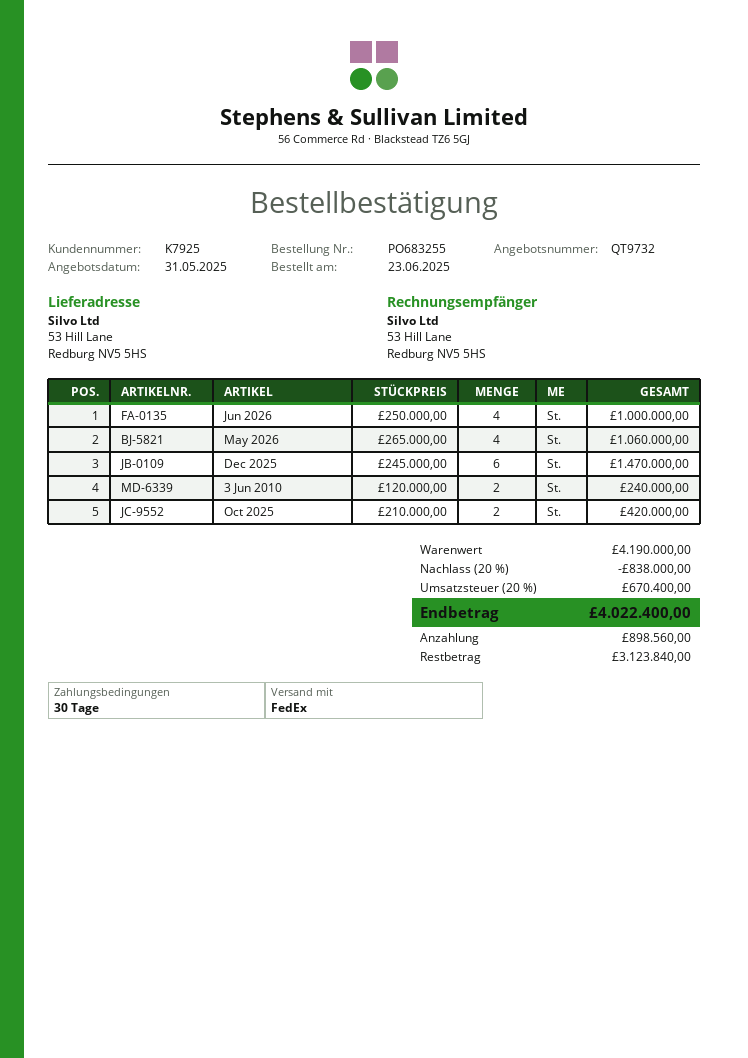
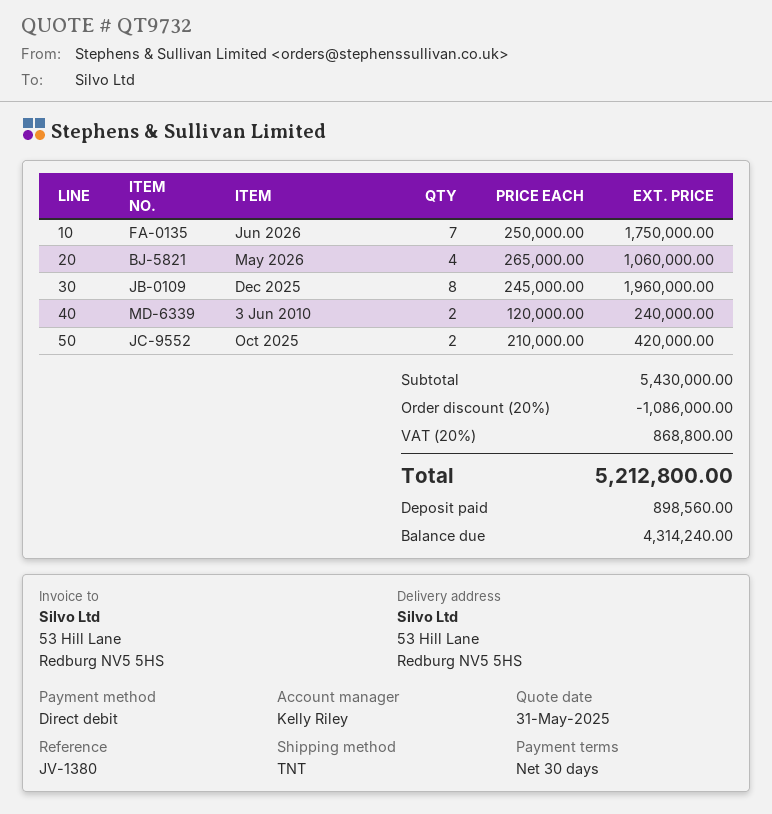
shipping method: FedEx -> TNT
Jun 2026: 4 x 250000.00 = 1000000.00 -> 7 x 250000.00 = 1750000.00
Dec 2025: 6 x 245000.00 = 1470000.00 -> 8 x 245000.00 = 1960000.00
subtotal: 4190000.00 -> 5430000.00
discount: 20% = 838000.00 -> 20% = 1086000.00
tax: 20% = 670400.00 -> 20% = 868800.00
total: 4022400.00 -> 5212800.00
balance: 3123840.00 -> 4314240.00

